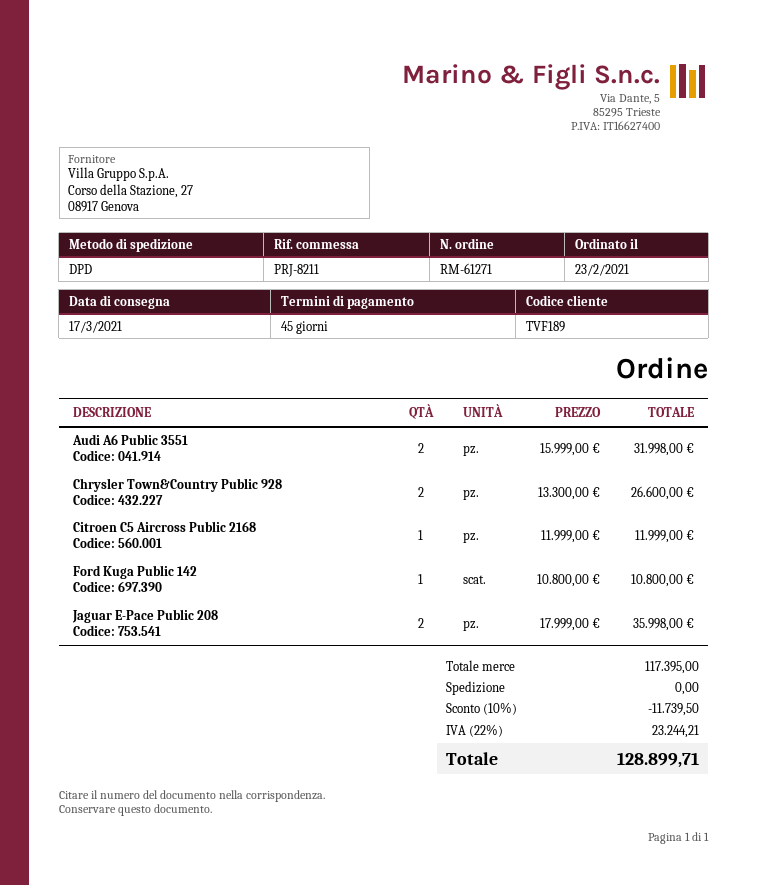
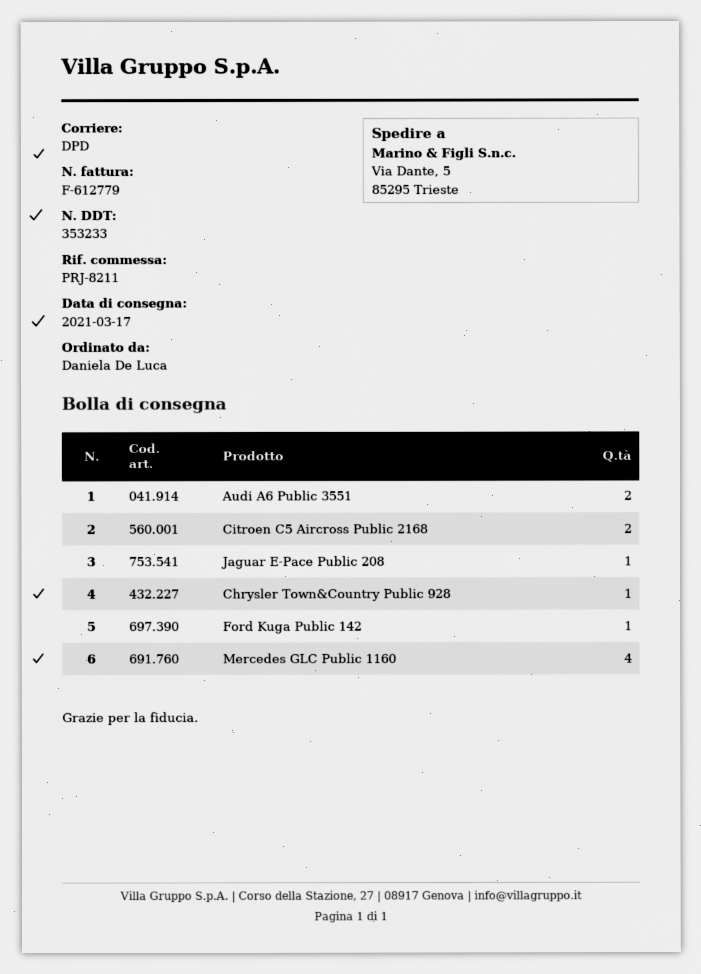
Chrysler Town&Country Public 928: 2 -> 1
Citroen C5 Aircross Public 2168: 1 -> 2
Jaguar E-Pace Public 208: 2 -> 1
Mercedes GLC Public 1160: none -> 4

